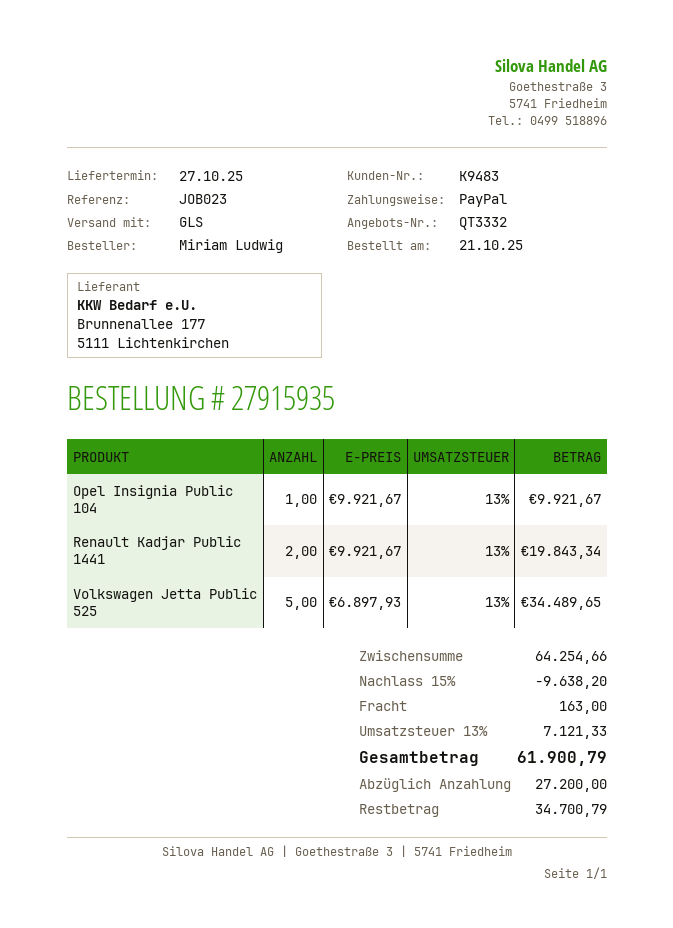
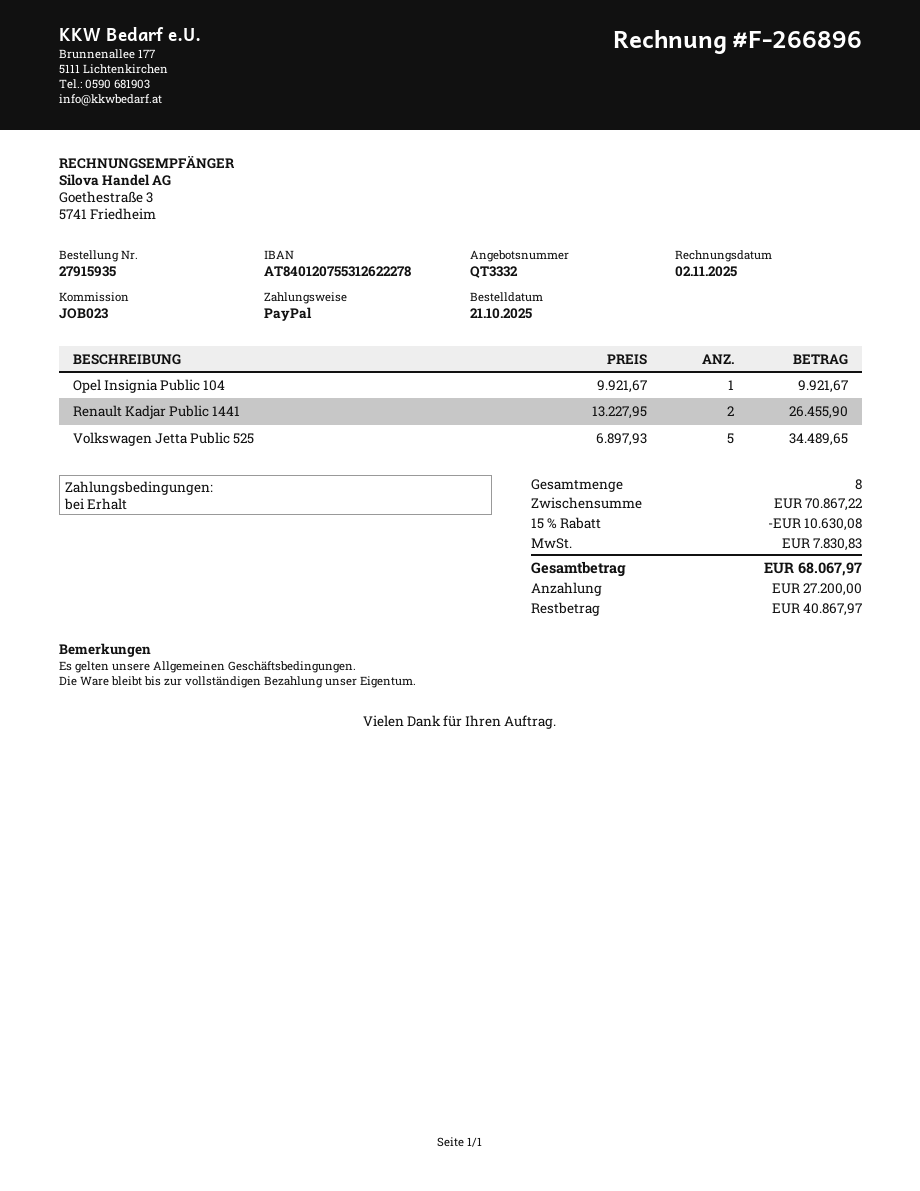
Renault Kadjar Public 1441: 2 x 9921.67 = 19843.34 -> 2 x 13227.95 = 26455.90
subtotal: 64254.66 -> 70867.22
discount: 15% = 9638.20 -> 15% = 10630.08
shipping: 163.00 -> none
tax: 7121.33 -> 7830.83
total: 61900.79 -> 68067.97
balance: 34700.79 -> 40867.97

